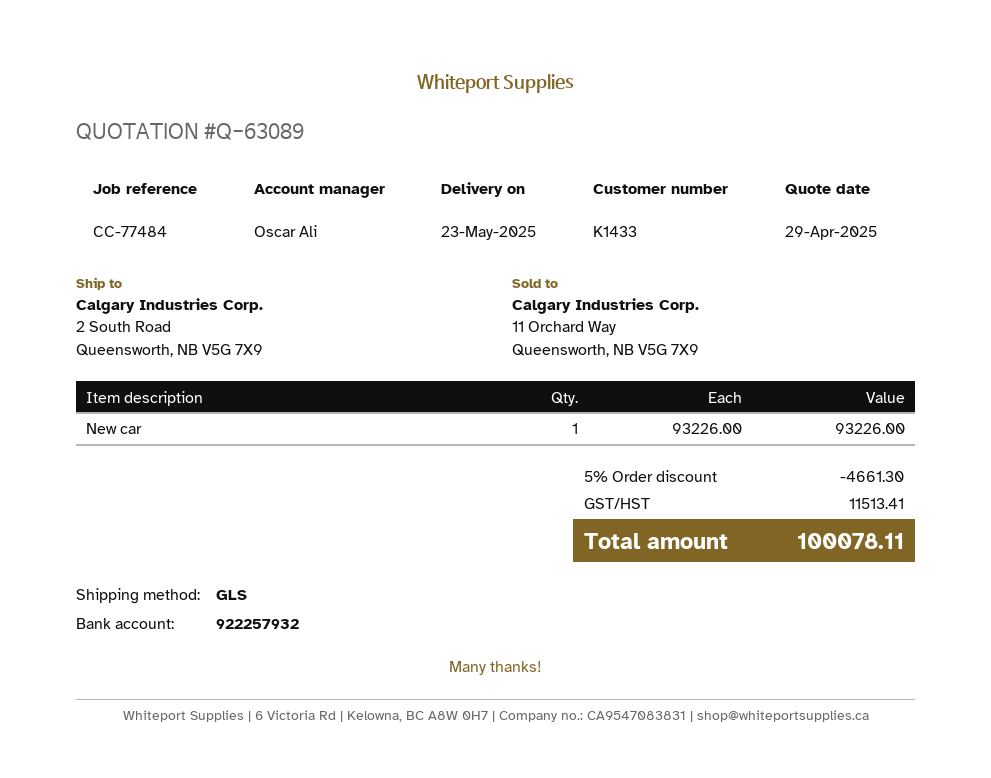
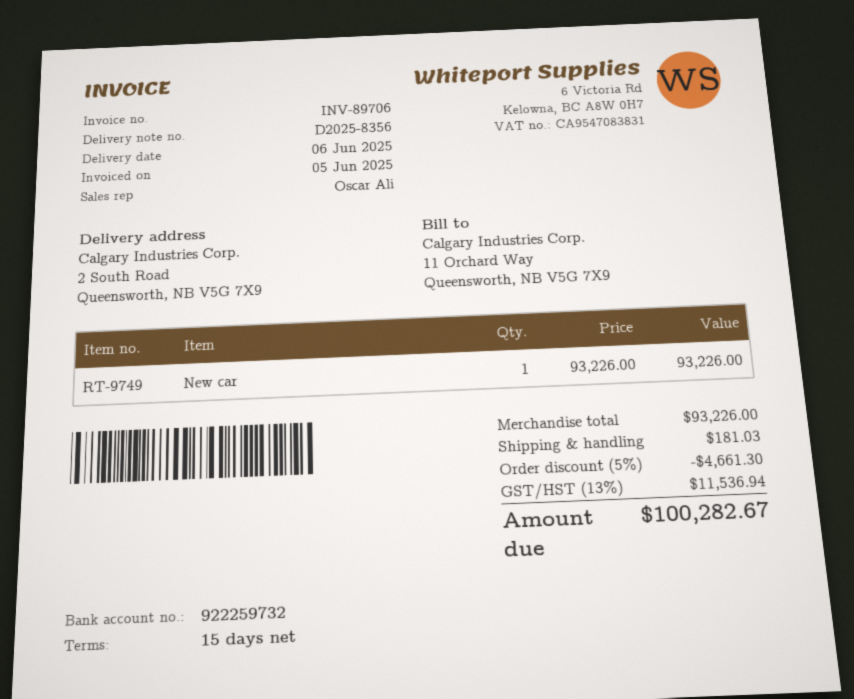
delivery date: 2025-05-23 -> 2025-06-06
bank account: 922257932 -> 922259732
shipping: none -> 181.03
tax: 11513.41 -> 11536.94
total: 100078.11 -> 100282.67

